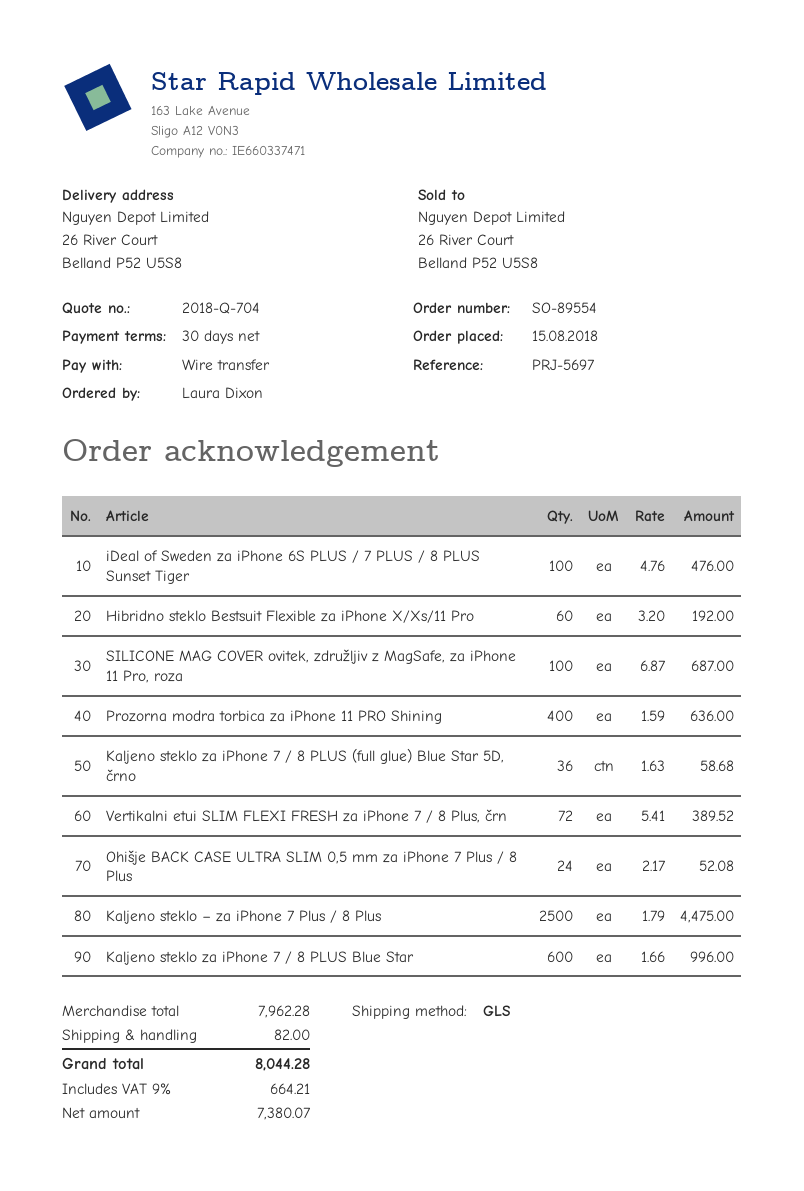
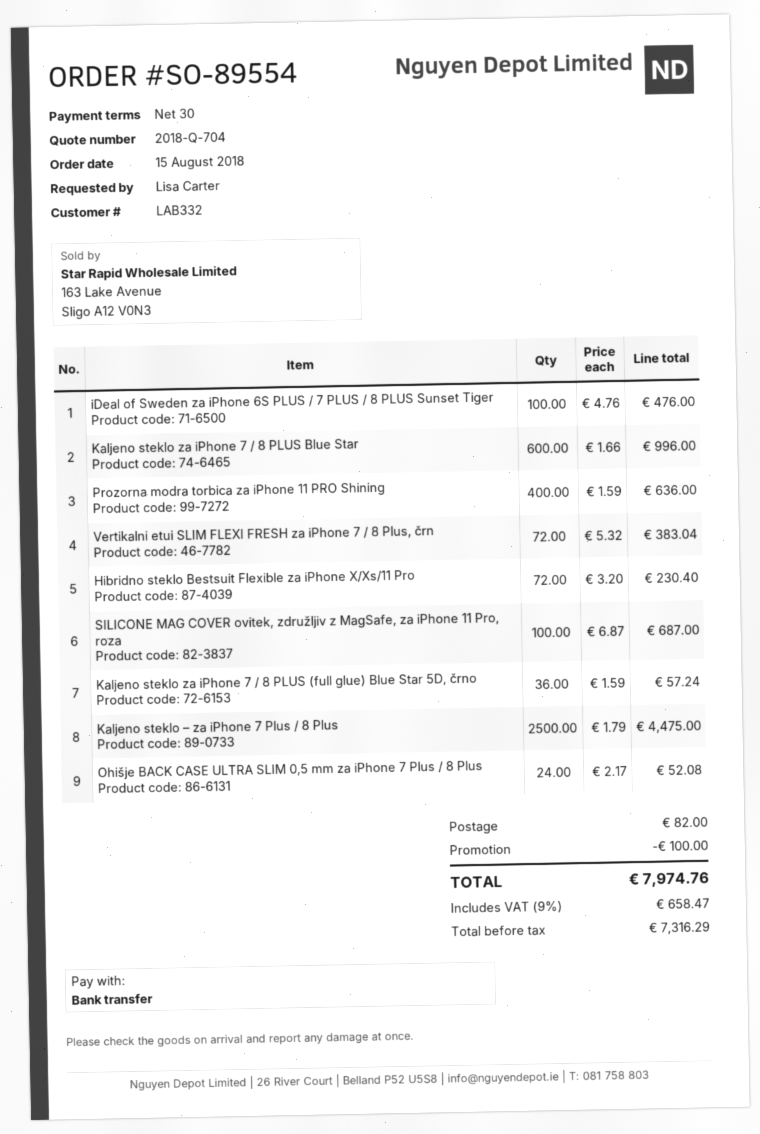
ordered by: Laura Dixon -> Lisa Carter
Hibridno steklo Bestsuit Flexible za iPhone X/Xs/11 Pro: 60 x 3.20 = 192.00 -> 72 x 3.20 = 230.40
Kaljeno steklo za iPhone 7 / 8 PLUS (full glue) Blue Star 5D, črno: 36 x 1.63 = 58.68 -> 36 x 1.59 = 57.24
Vertikalni etui SLIM FLEXI FRESH za iPhone 7 / 8 Plus, črn: 72 x 5.41 = 389.52 -> 72 x 5.32 = 383.04
discount: none -> 100.00
net: 7380.07 -> 7316.29
tax: 9% = 664.21 -> 9% = 658.47
total: 8044.28 -> 7974.76

